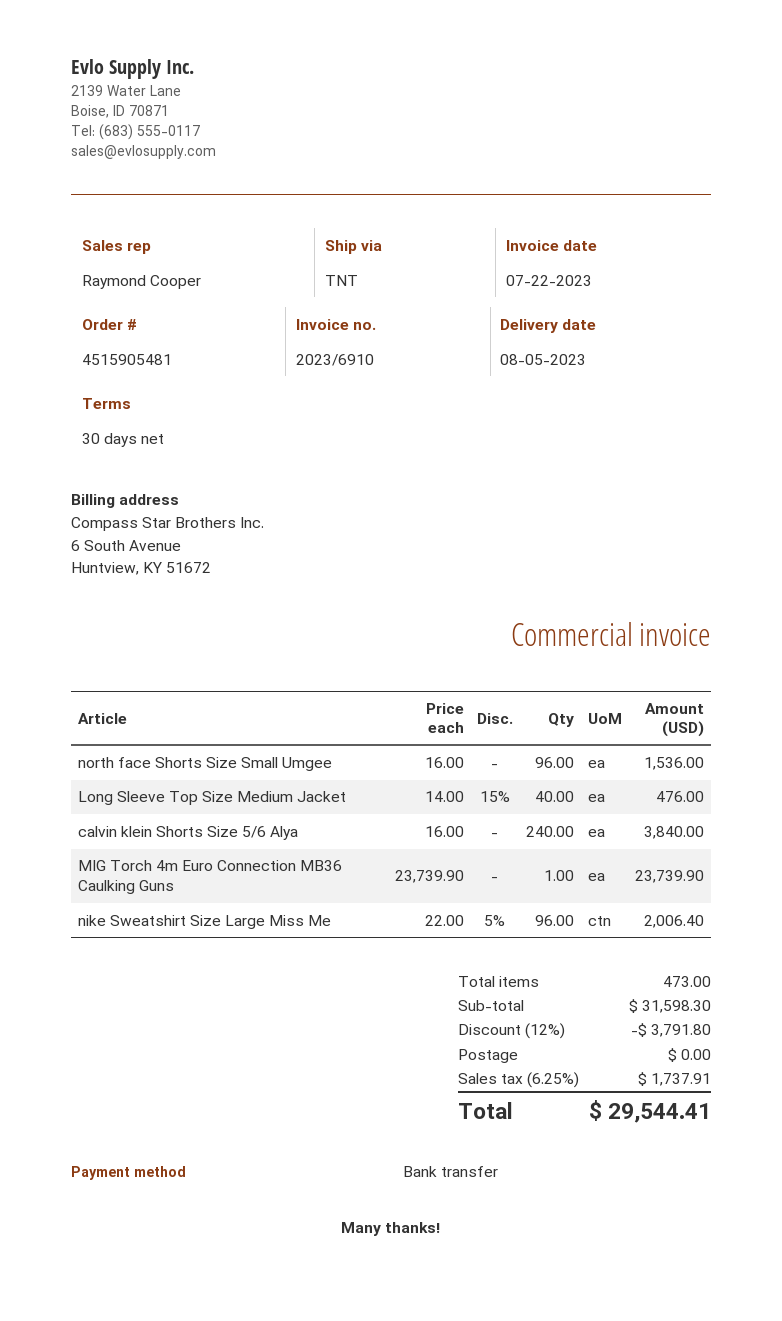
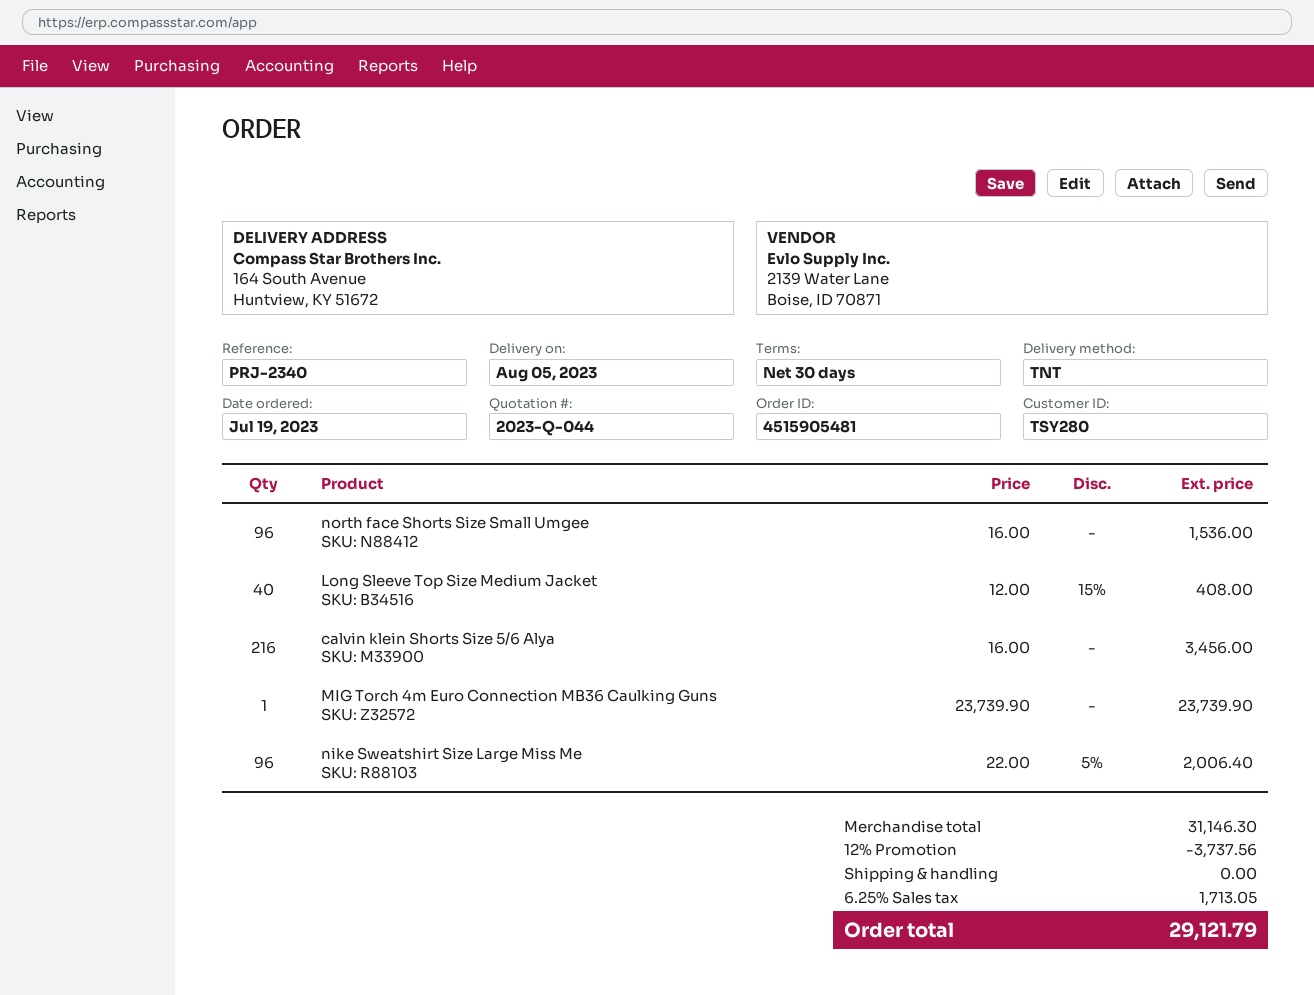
Long Sleeve Top Size Medium Jacket: 40 x 14.00 - 15% = 476.00 -> 40 x 12.00 - 15% = 408.00
calvin klein Shorts Size 5/6 Alya: 240 x 16.00 = 3840.00 -> 216 x 16.00 = 3456.00
subtotal: 31598.30 -> 31146.30
discount: 12% = 3791.80 -> 12% = 3737.56
tax: 6.25% = 1737.91 -> 6.25% = 1713.05
total: 29544.41 -> 29121.79

